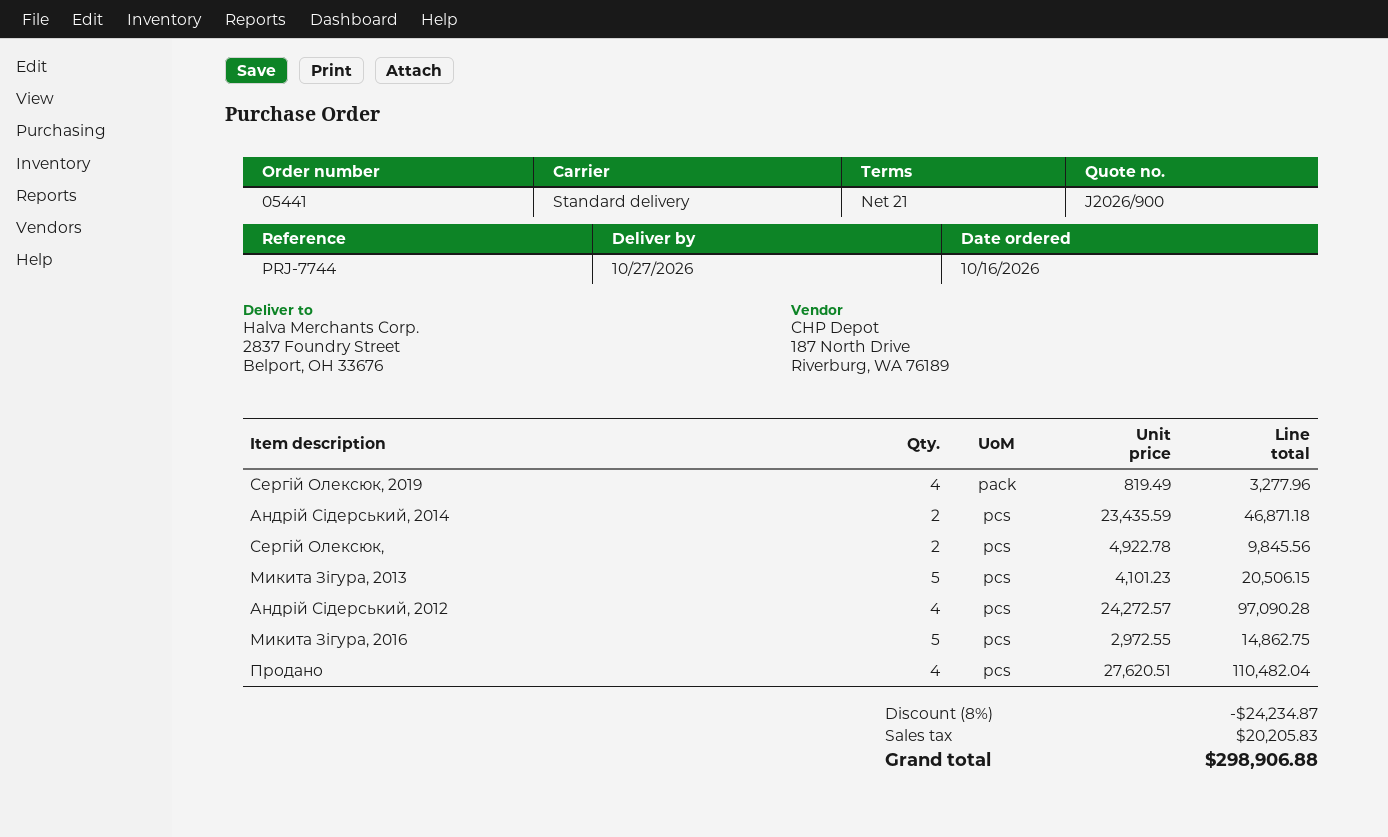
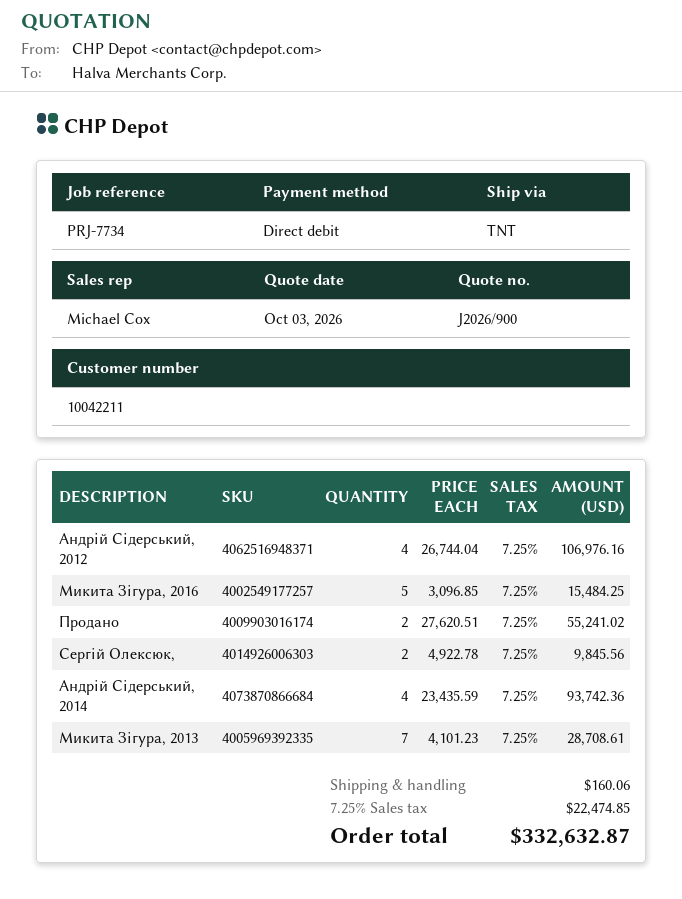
reference: PRJ-7744 -> PRJ-7734
shipping method: standard -> TNT
Сергій Олексюк, 2019: 4 x 819.49 = 3277.96 -> none
Андрій Сідерський, 2014: 2 x 23435.59 = 46871.18 -> 4 x 23435.59 = 93742.36
Микита Зігура, 2013: 5 x 4101.23 = 20506.15 -> 7 x 4101.23 = 28708.61
Андрій Сідерський, 2012: 4 x 24272.57 = 97090.28 -> 4 x 26744.04 = 106976.16
Микита Зігура, 2016: 5 x 2972.55 = 14862.75 -> 5 x 3096.85 = 15484.25
Продано: 4 x 27620.51 = 110482.04 -> 2 x 27620.51 = 55241.02
discount: 8% = 24234.87 -> none
shipping: none -> 160.06
tax: 20205.83 -> 22474.85
total: 298906.88 -> 332632.87

